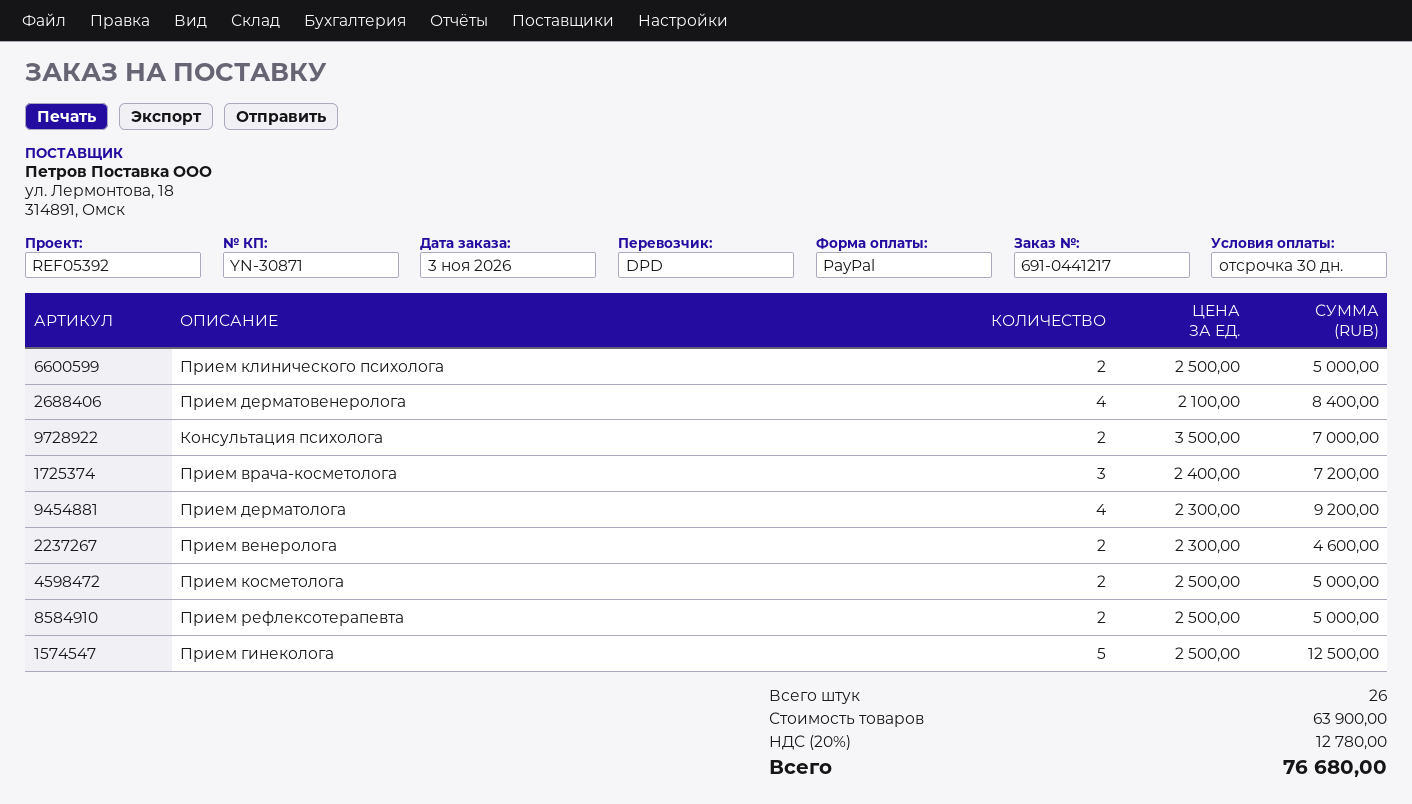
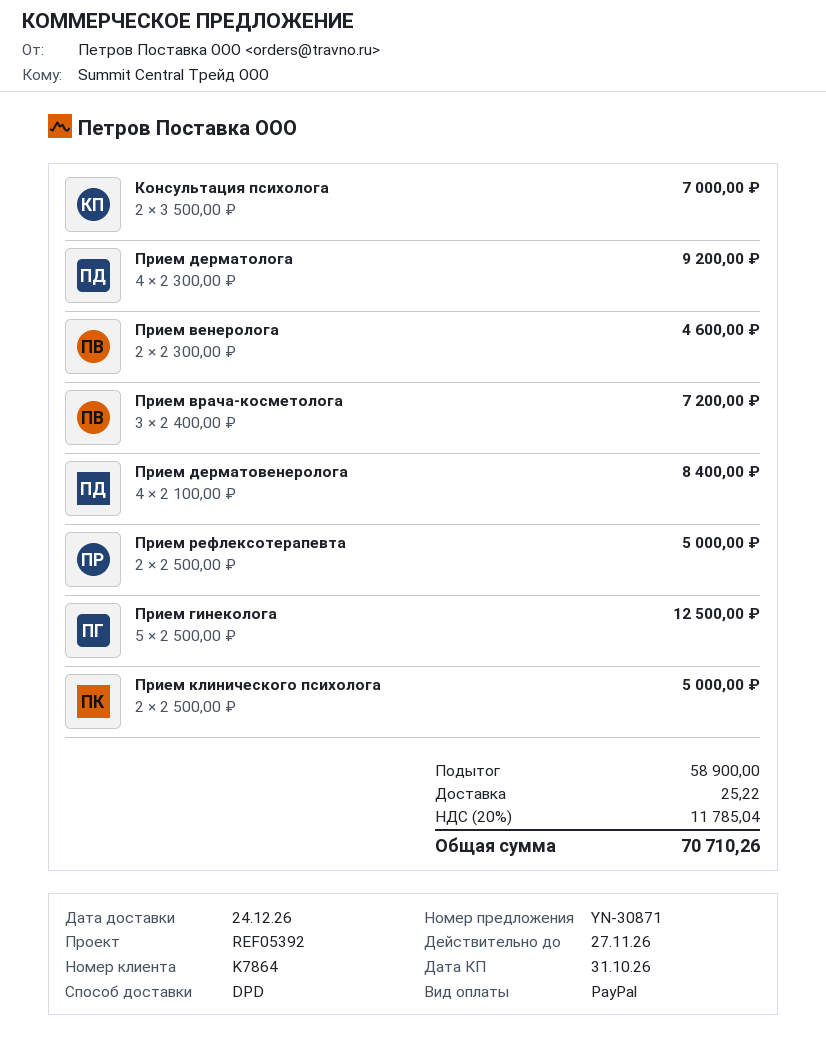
Прием косметолога: 2 x 2500.00 = 5000.00 -> none
subtotal: 63900.00 -> 58900.00
shipping: none -> 25.22
tax: 20% = 12780.00 -> 20% = 11785.04
total: 76680.00 -> 70710.26

